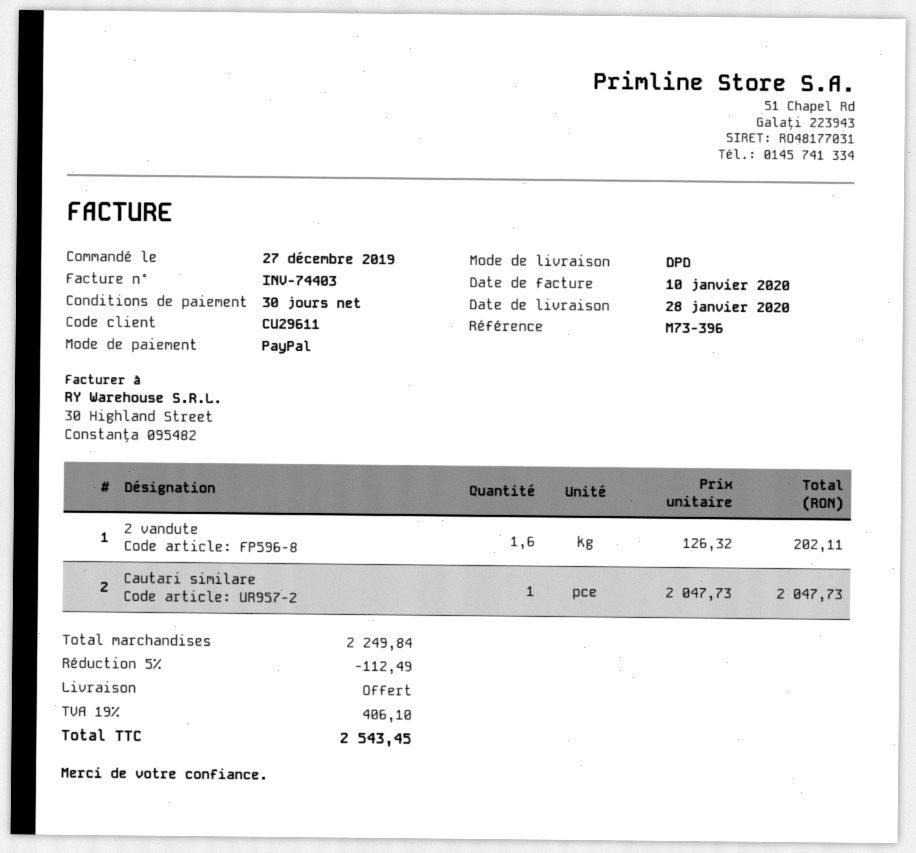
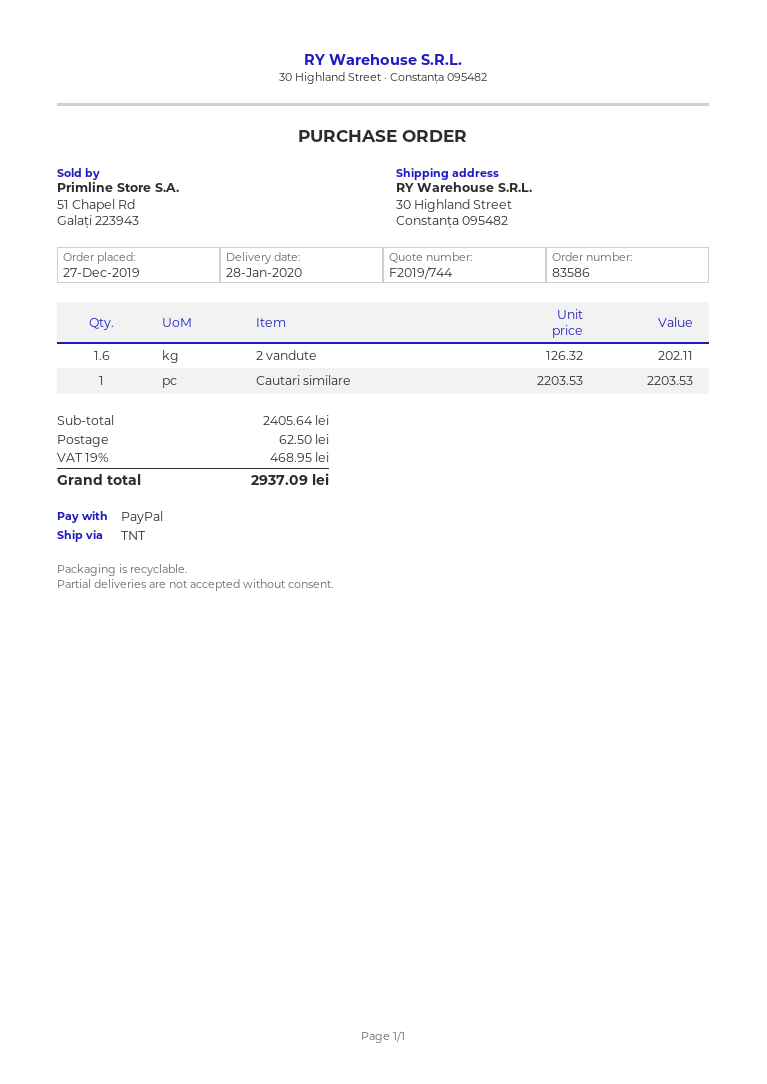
shipping method: DPD -> TNT
Cautari similare: 1 x 2047.73 = 2047.73 -> 1 x 2203.53 = 2203.53
subtotal: 2249.84 -> 2405.64
discount: 5% = 112.49 -> none
shipping: 0.00 -> 62.50
tax: 19% = 406.10 -> 19% = 468.95
total: 2543.45 -> 2937.09

